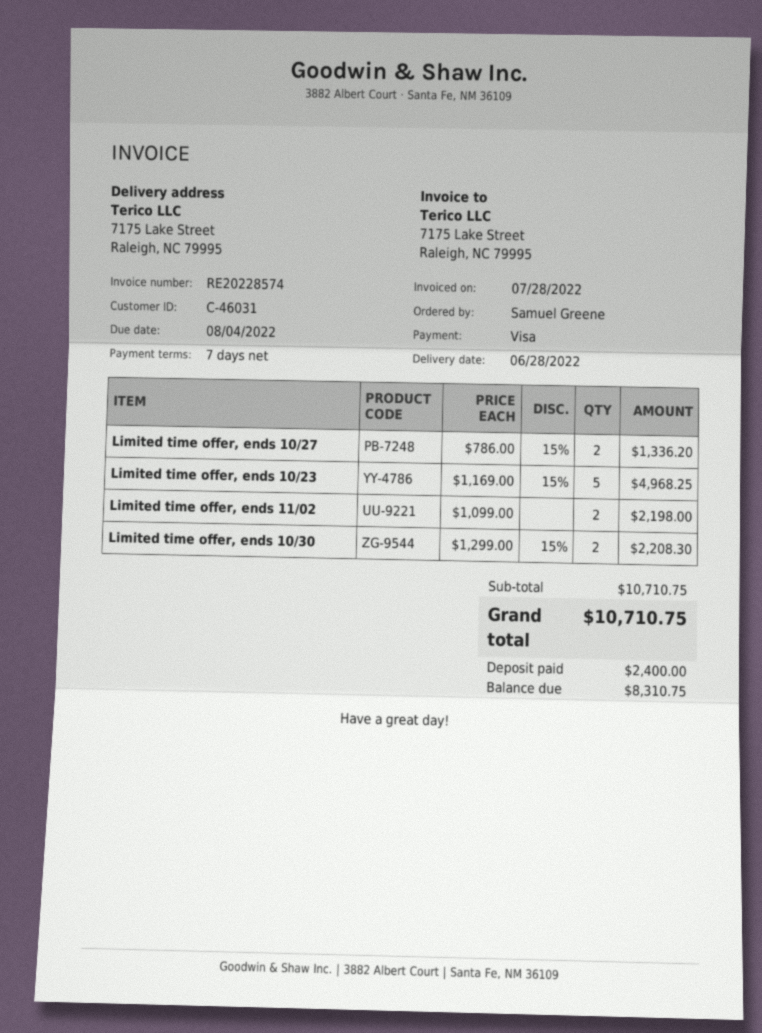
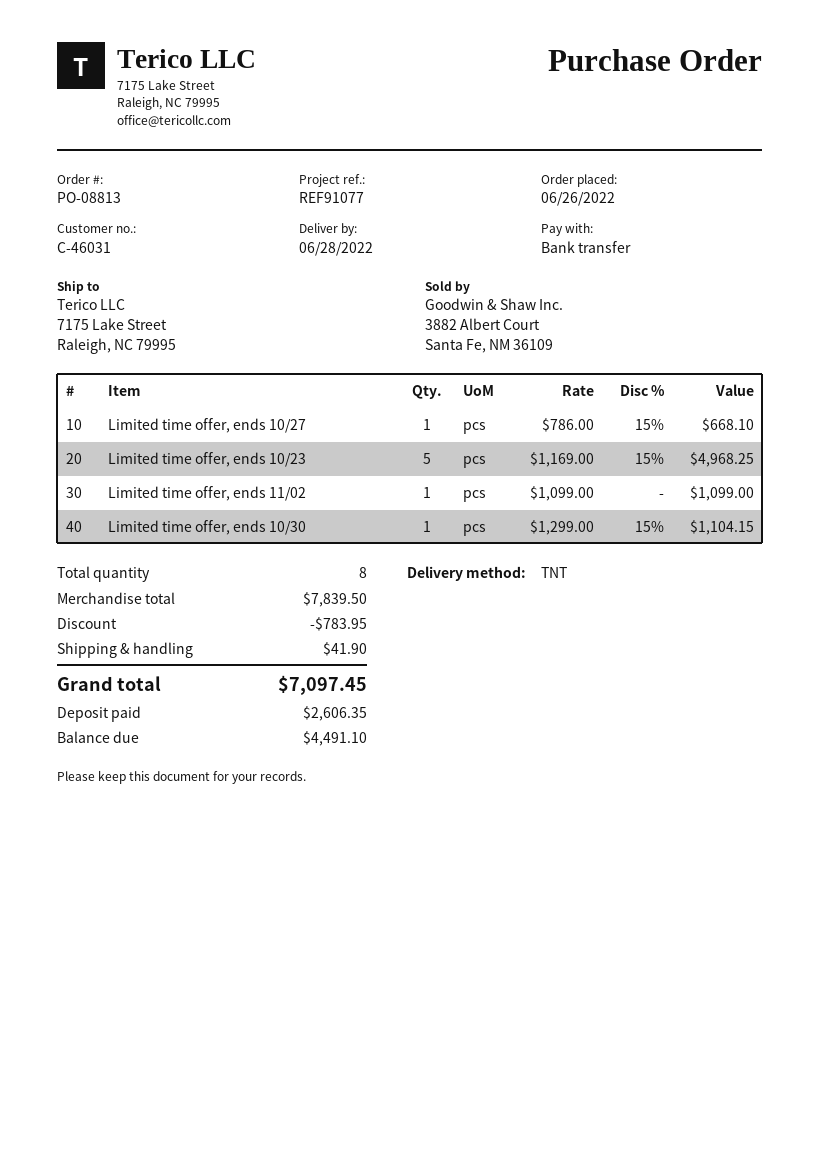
payment method: Visa -> bank transfer
Limited time offer, ends 10/27: 2 x 786.00 - 15% = 1336.20 -> 1 x 786.00 - 15% = 668.10
Limited time offer, ends 11/02: 2 x 1099.00 = 2198.00 -> 1 x 1099.00 = 1099.00
Limited time offer, ends 10/30: 2 x 1299.00 - 15% = 2208.30 -> 1 x 1299.00 - 15% = 1104.15
subtotal: 10710.75 -> 7839.50
discount: none -> 783.95
shipping: none -> 41.90
total: 10710.75 -> 7097.45
deposit: 2400.00 -> 2606.35
balance: 8310.75 -> 4491.10

